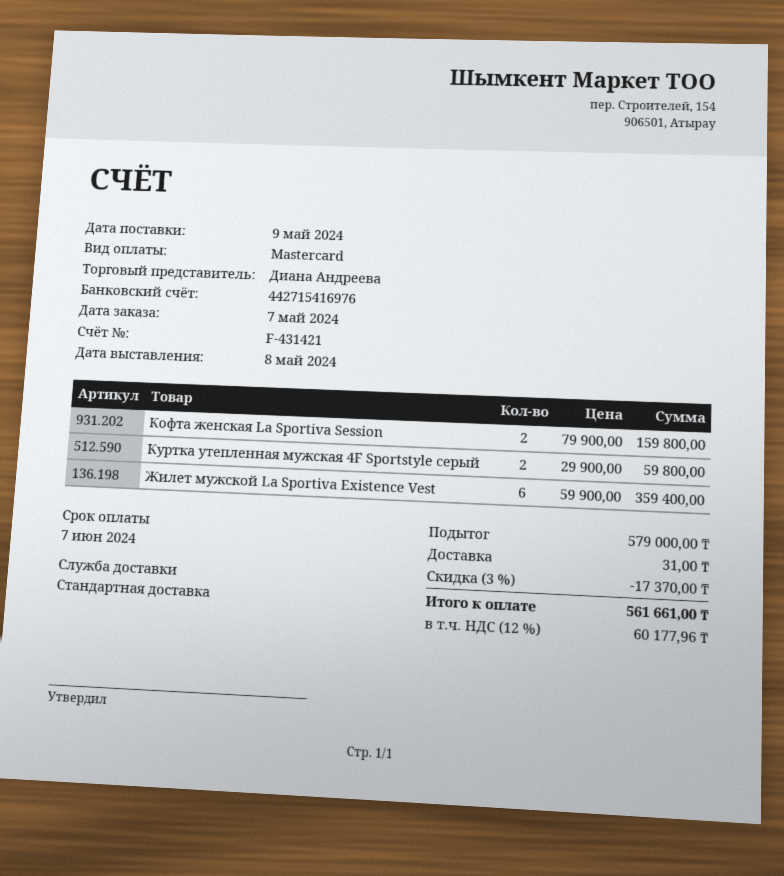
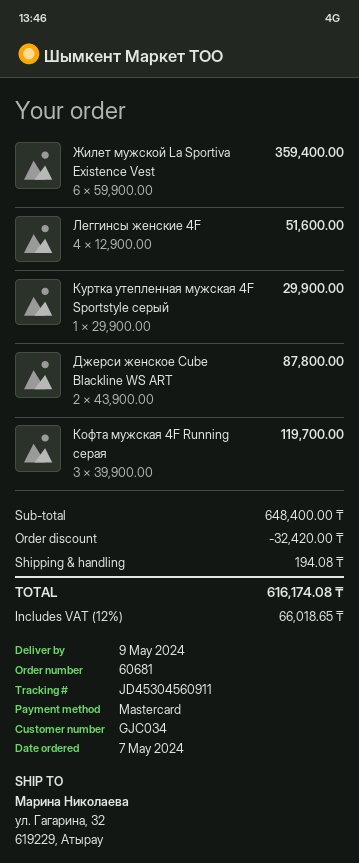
Кофта женская La Sportiva Session: 2 x 79900.00 = 159800.00 -> none
Куртка утепленная мужская 4F Sportstyle серый: 2 x 29900.00 = 59800.00 -> 1 x 29900.00 = 29900.00
Леггинсы женские 4F: none -> 4 x 12900.00 = 51600.00
Джерси женское Cube Blackline WS ART: none -> 2 x 43900.00 = 87800.00
Кофта мужская 4F Running серая: none -> 3 x 39900.00 = 119700.00
subtotal: 579000.00 -> 648400.00
discount: 17370.00 -> 32420.00
shipping: 31.00 -> 194.08
tax: 12% = 60177.96 -> 12% = 66018.65
total: 561661.00 -> 616174.08

